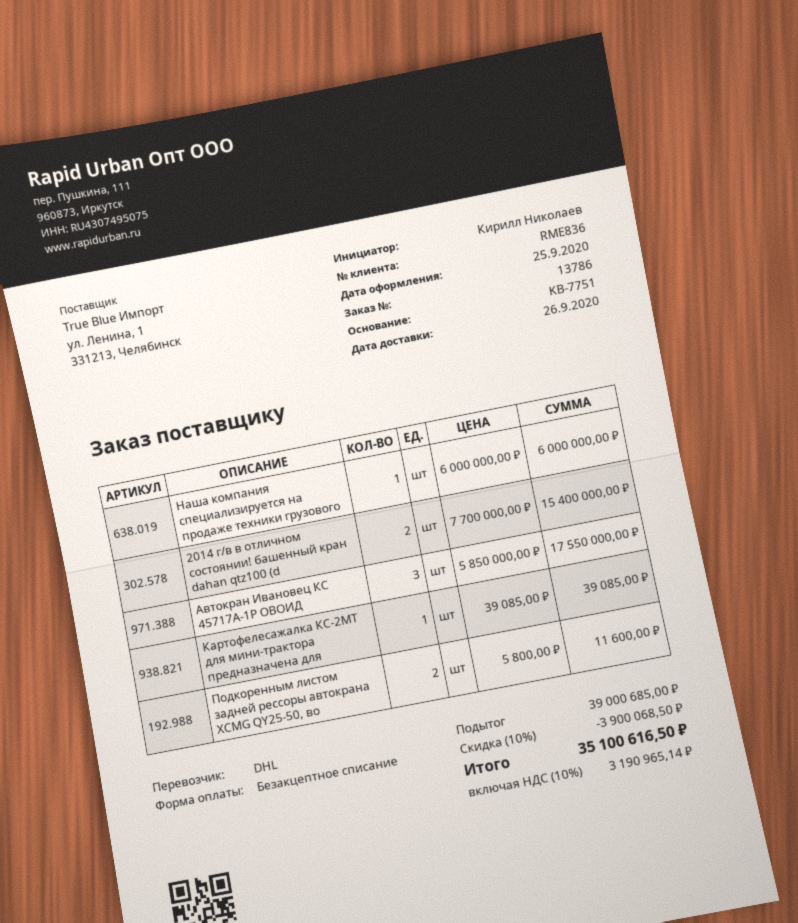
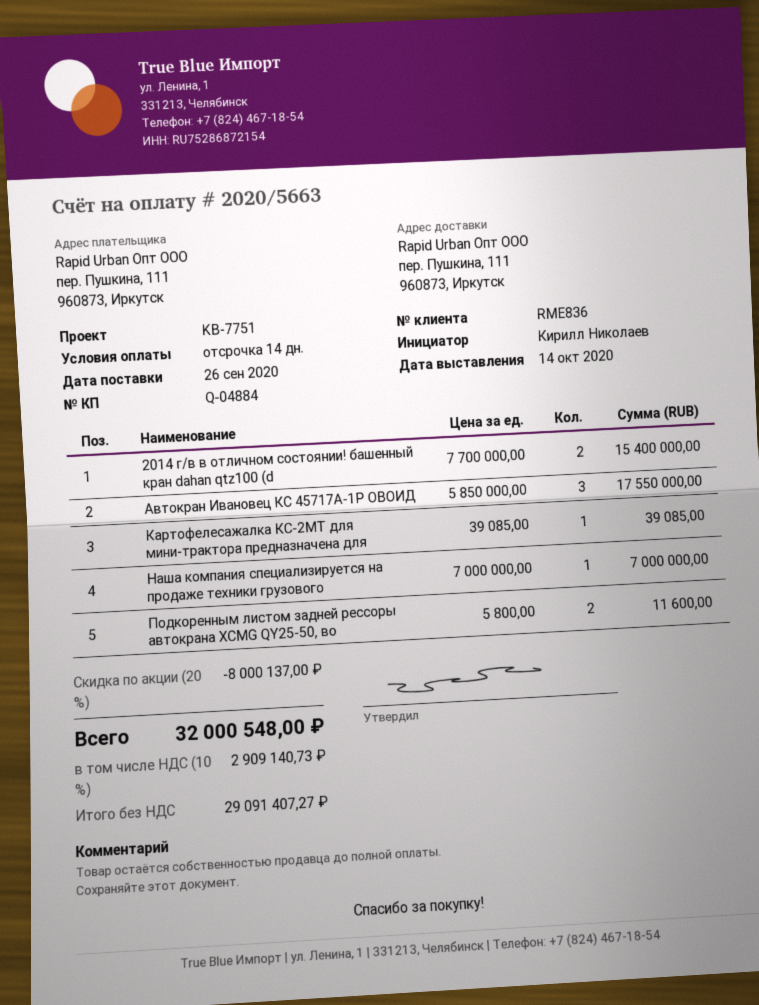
Наша компания специализируется на продаже техники грузового: 1 x 6000000.00 = 6000000.00 -> 1 x 7000000.00 = 7000000.00
discount: 10% = 3900068.50 -> 20% = 8000137.00
tax: 10% = 3190965.14 -> 10% = 2909140.73
total: 35100616.50 -> 32000548.00

